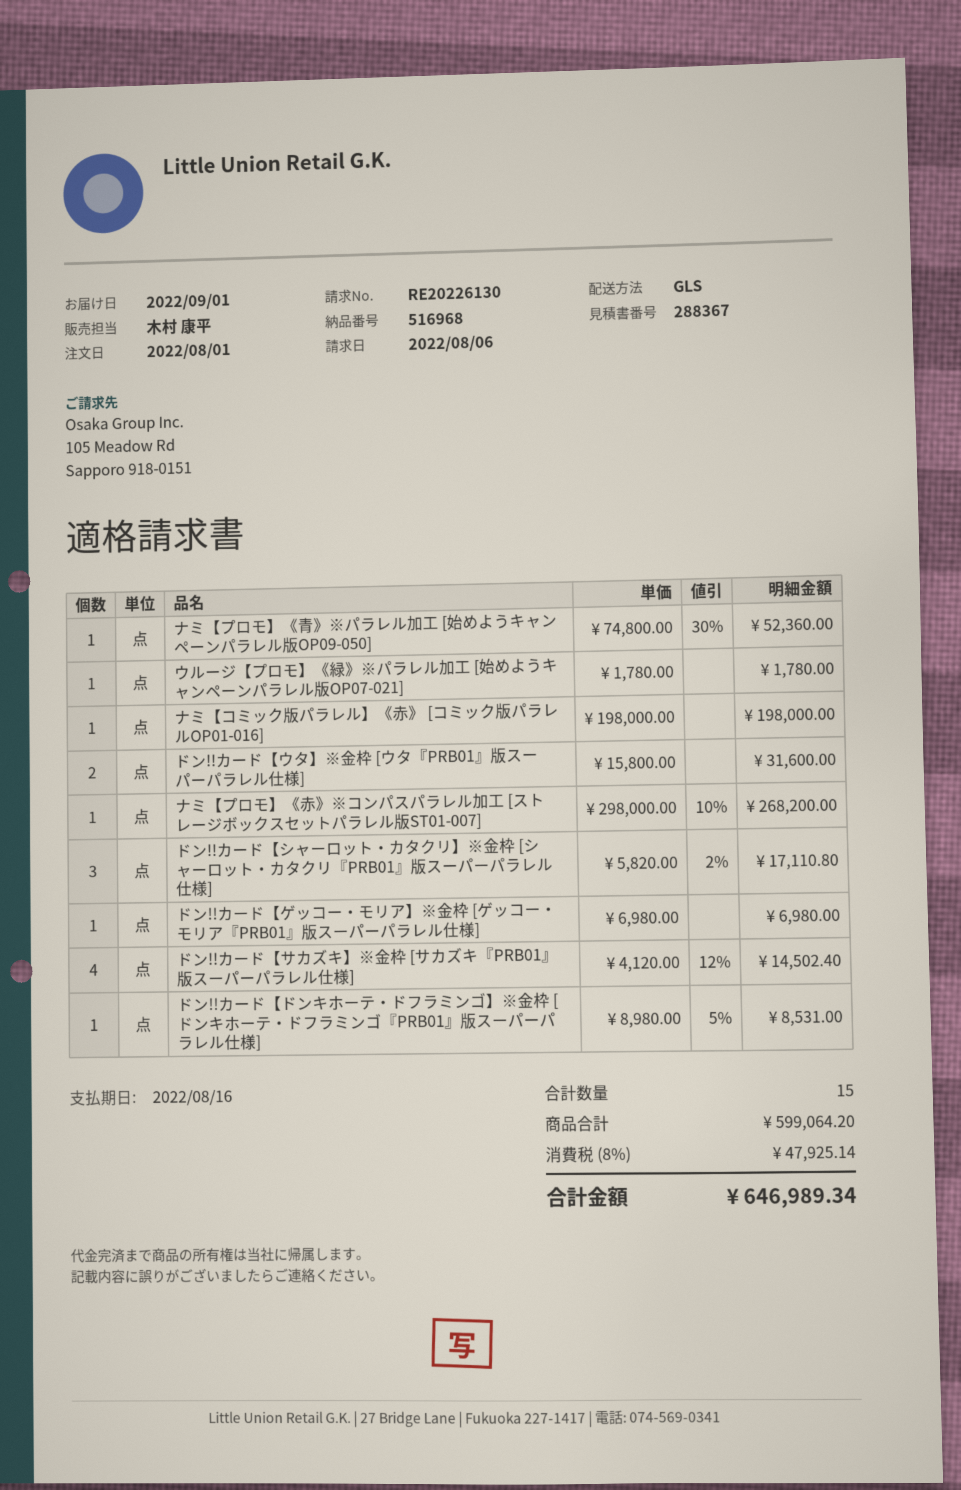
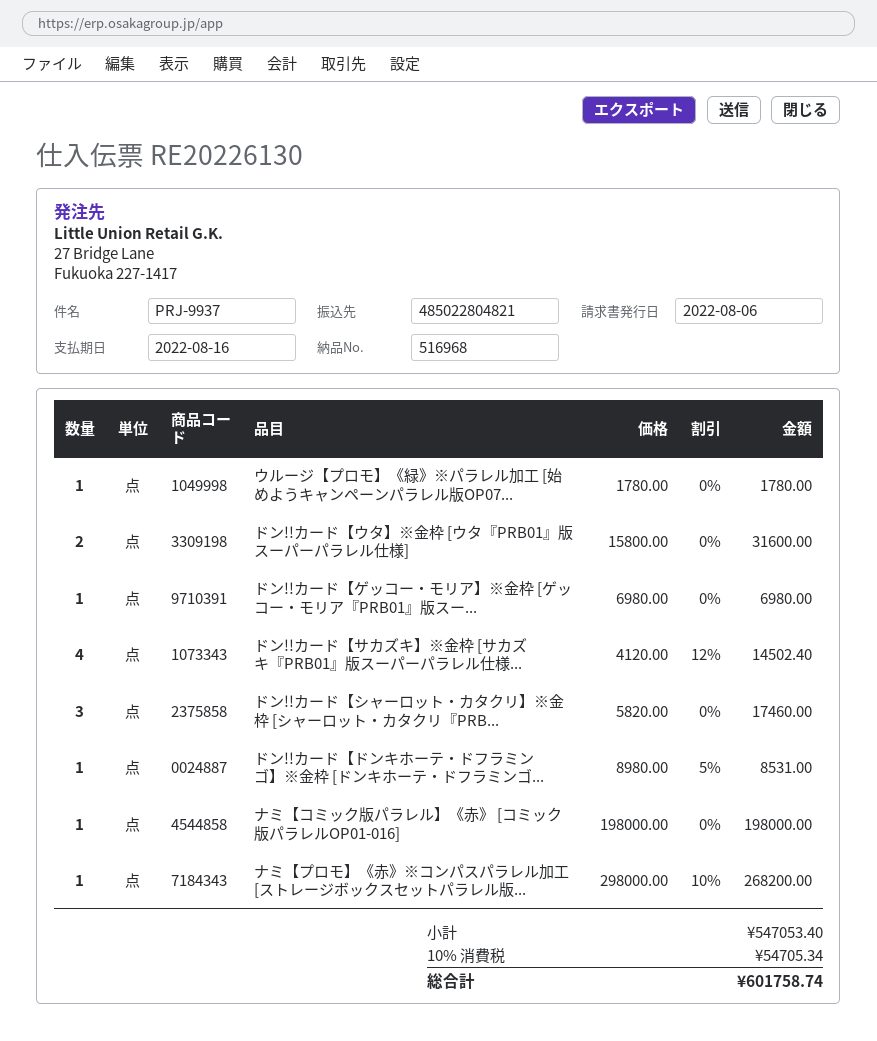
ナミ【プロモ】《青》※パラレル加工 [始めようキャンペーンパラレル版OP09-050]: 1 x 74800.00 - 30% = 52360.00 -> none
ドン!!カード【シャーロット・カタクリ】※金枠 [シャーロット・カタクリ『PRB01』版スーパーパラレル仕様]: 3 x 5820.00 - 2% = 17110.80 -> 3 x 5820.00 = 17460.00
subtotal: 599064.20 -> 547053.40
tax: 8% = 47925.14 -> 10% = 54705.34
total: 646989.34 -> 601758.74

